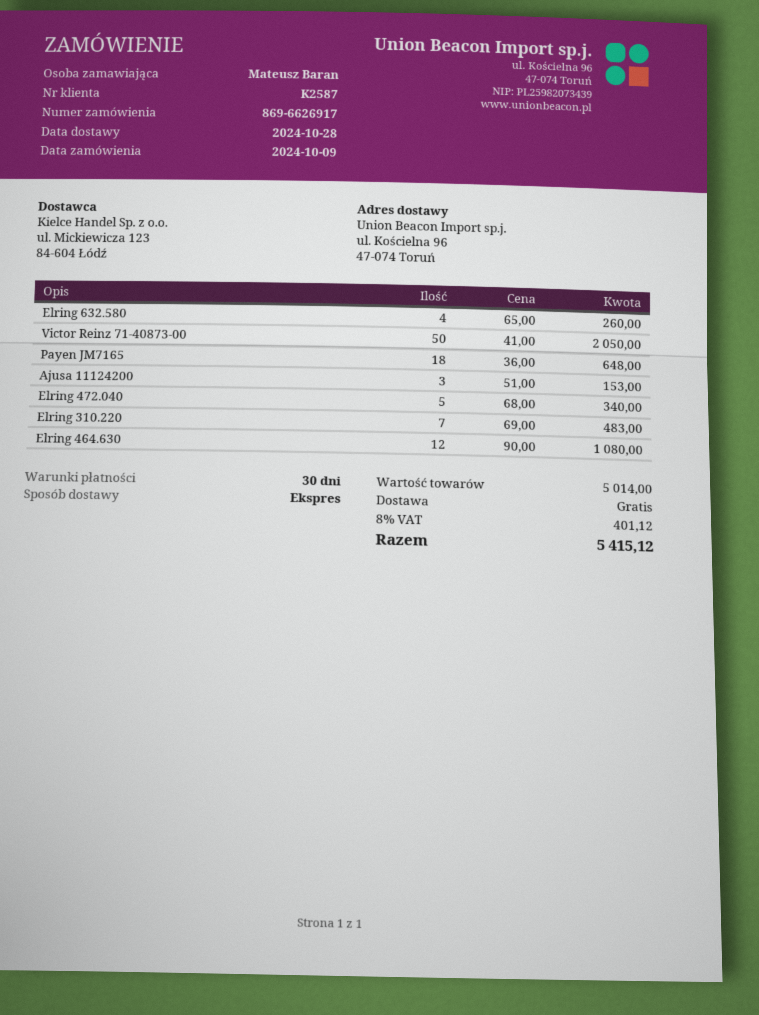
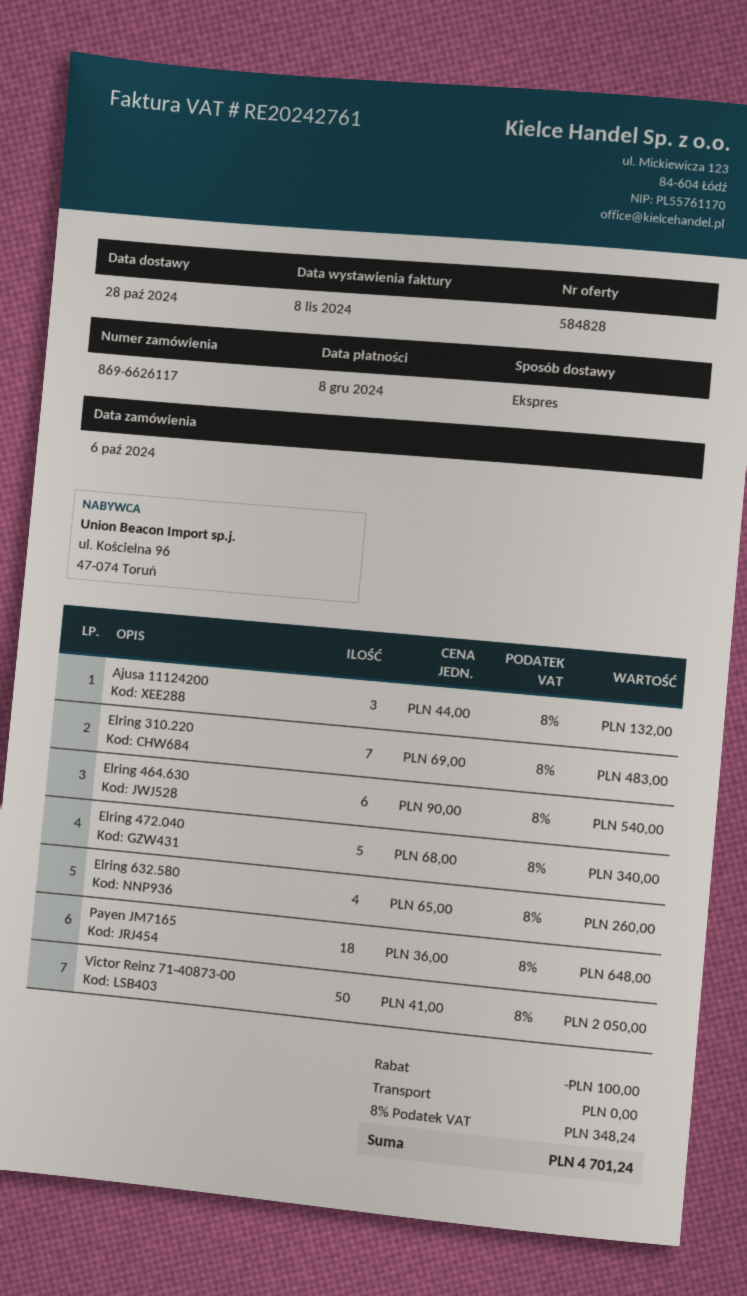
order number: 869-6626917 -> 869-6626117
order date: 2024-10-09 -> 2024-10-06
Ajusa 11124200: 3 x 51.00 = 153.00 -> 3 x 44.00 = 132.00
Elring 464.630: 12 x 90.00 = 1080.00 -> 6 x 90.00 = 540.00
discount: none -> 100.00
tax: 8% = 401.12 -> 8% = 348.24
total: 5415.12 -> 4701.24

